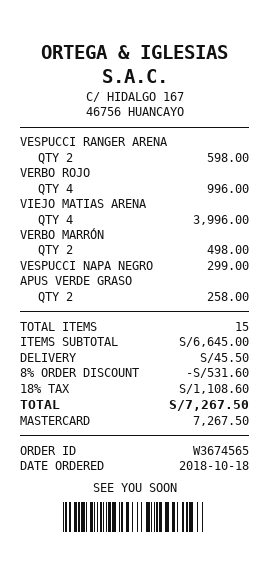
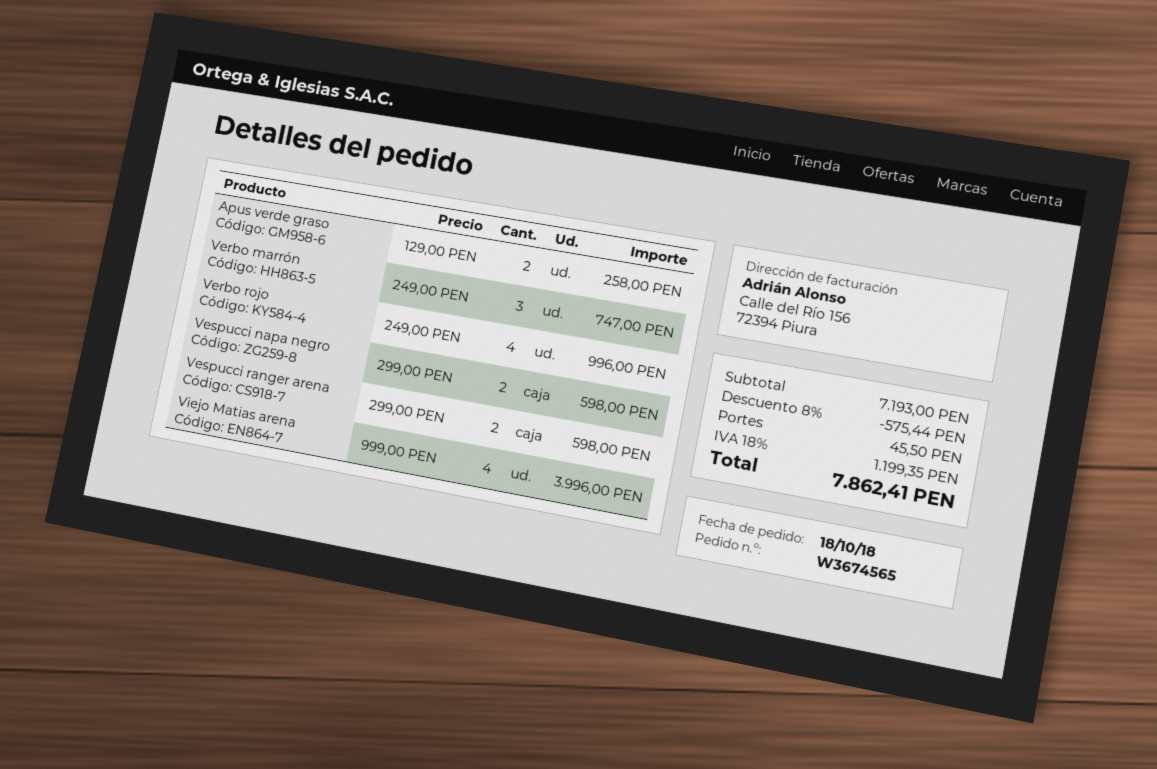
VERBO MARRÓN: 2 for 498.00 -> 3 for 747.00
VESPUCCI NAPA NEGRO: 1 for 299.00 -> 2 for 598.00
subtotal: 6645.00 -> 7193.00
discount: 8% = 531.60 -> 8% = 575.44
tax: 18% = 1108.60 -> 18% = 1199.35
total: 7267.50 -> 7862.41

